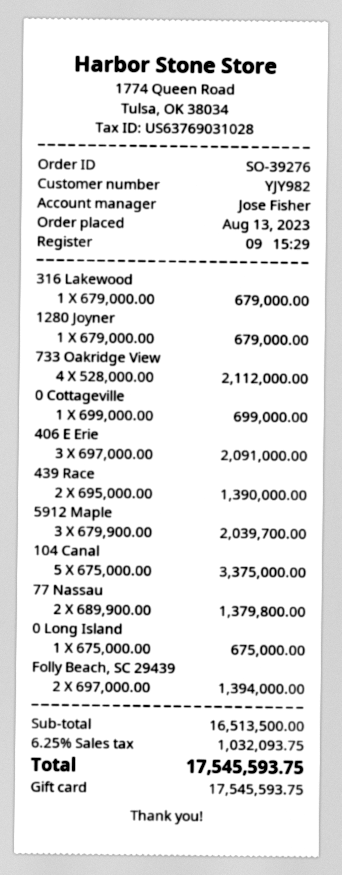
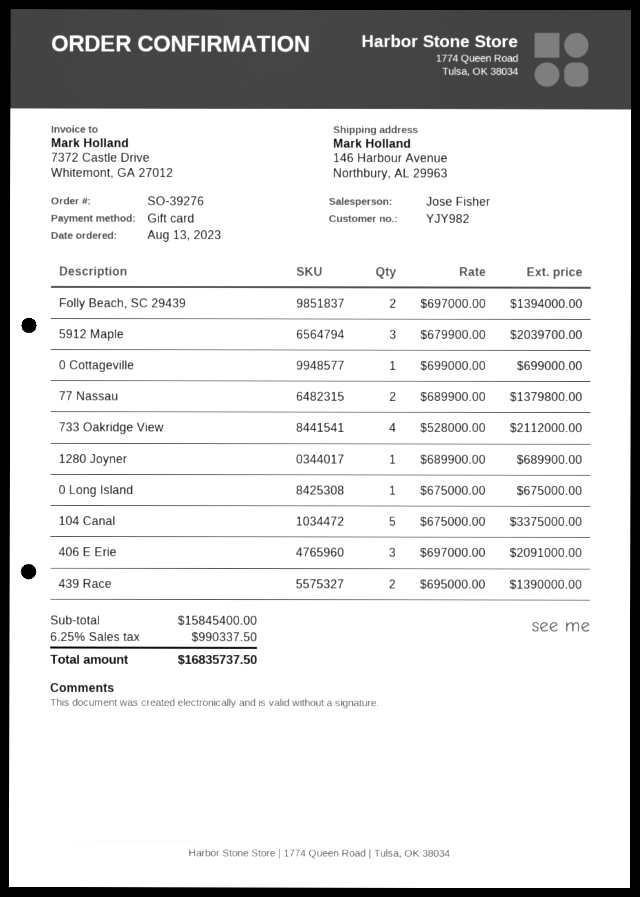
316 Lakewood: 1 x 679000.00 = 679000.00 -> none
1280 Joyner: 1 x 679000.00 = 679000.00 -> 1 x 689900.00 = 689900.00
subtotal: 16513500.00 -> 15845400.00
tax: 6.25% = 1032093.75 -> 6.25% = 990337.50
total: 17545593.75 -> 16835737.50

